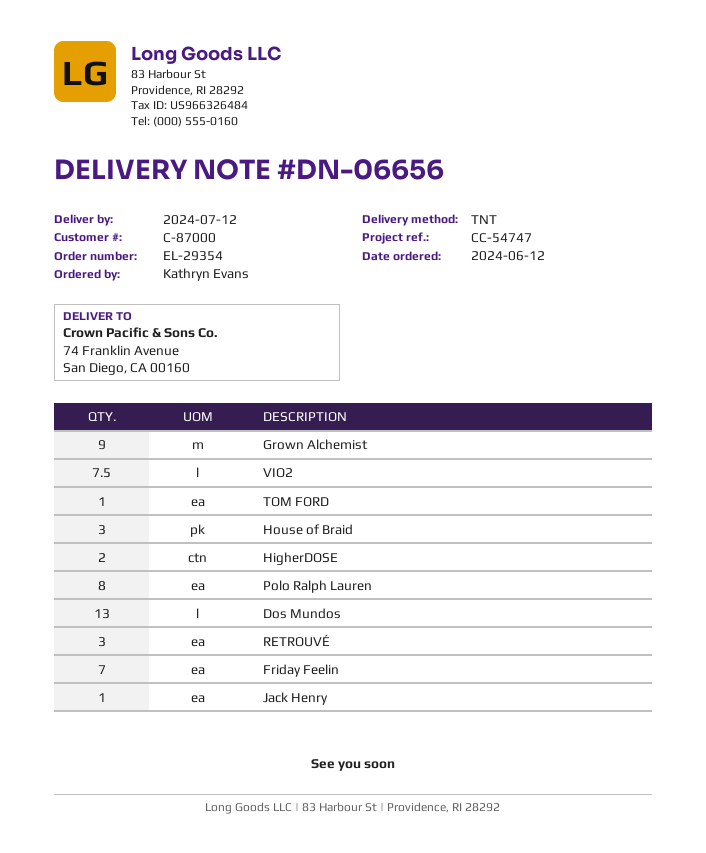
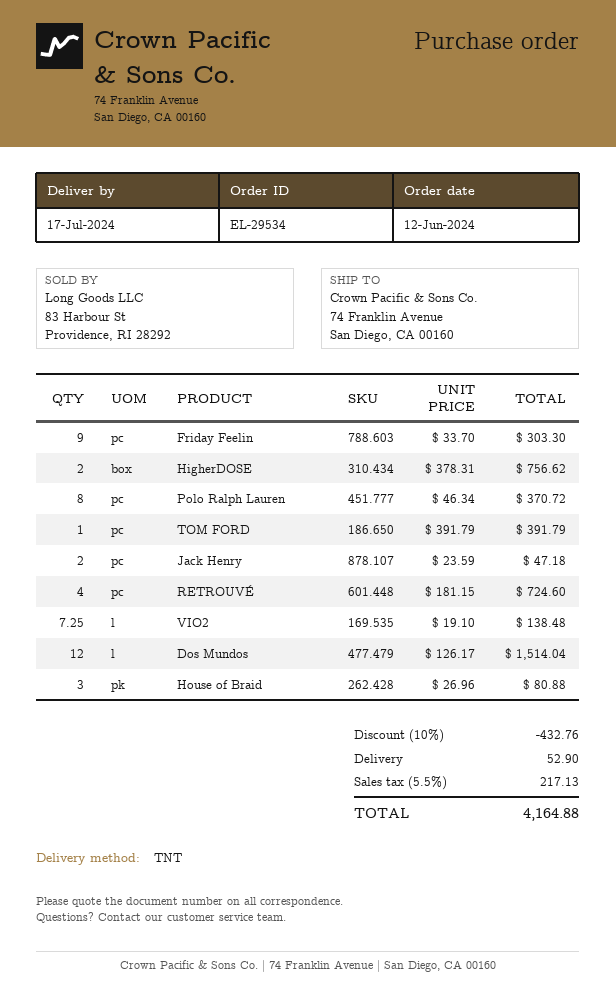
order number: EL-29354 -> EL-29534
delivery date: 2024-07-12 -> 2024-07-17
Grown Alchemist: 9 -> none
VIO2: 7.5 -> 7.25
Dos Mundos: 13 -> 12
RETROUVÉ: 3 -> 4
Friday Feelin: 7 -> 9
Jack Henry: 1 -> 2

